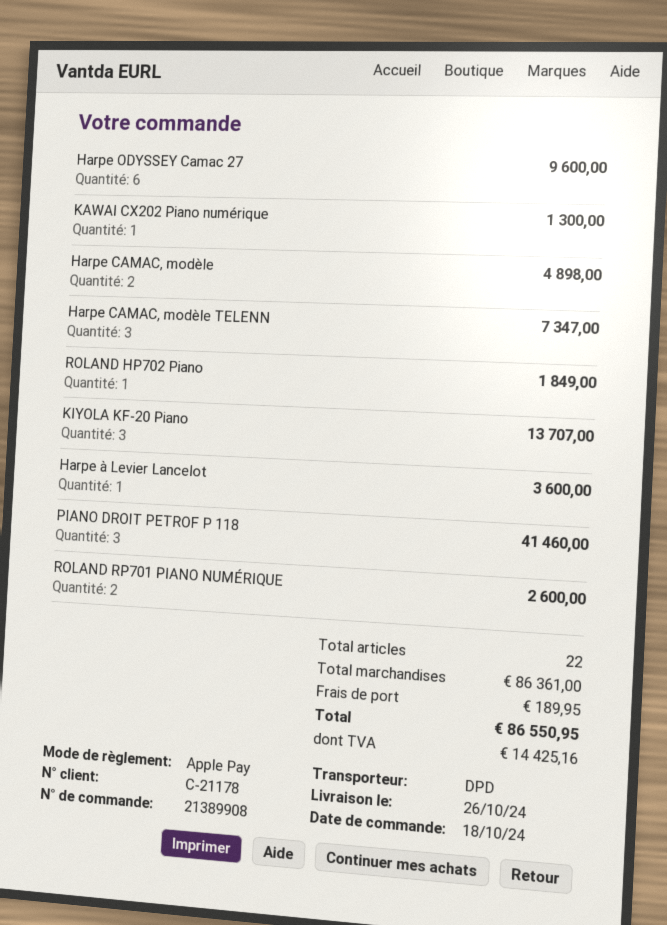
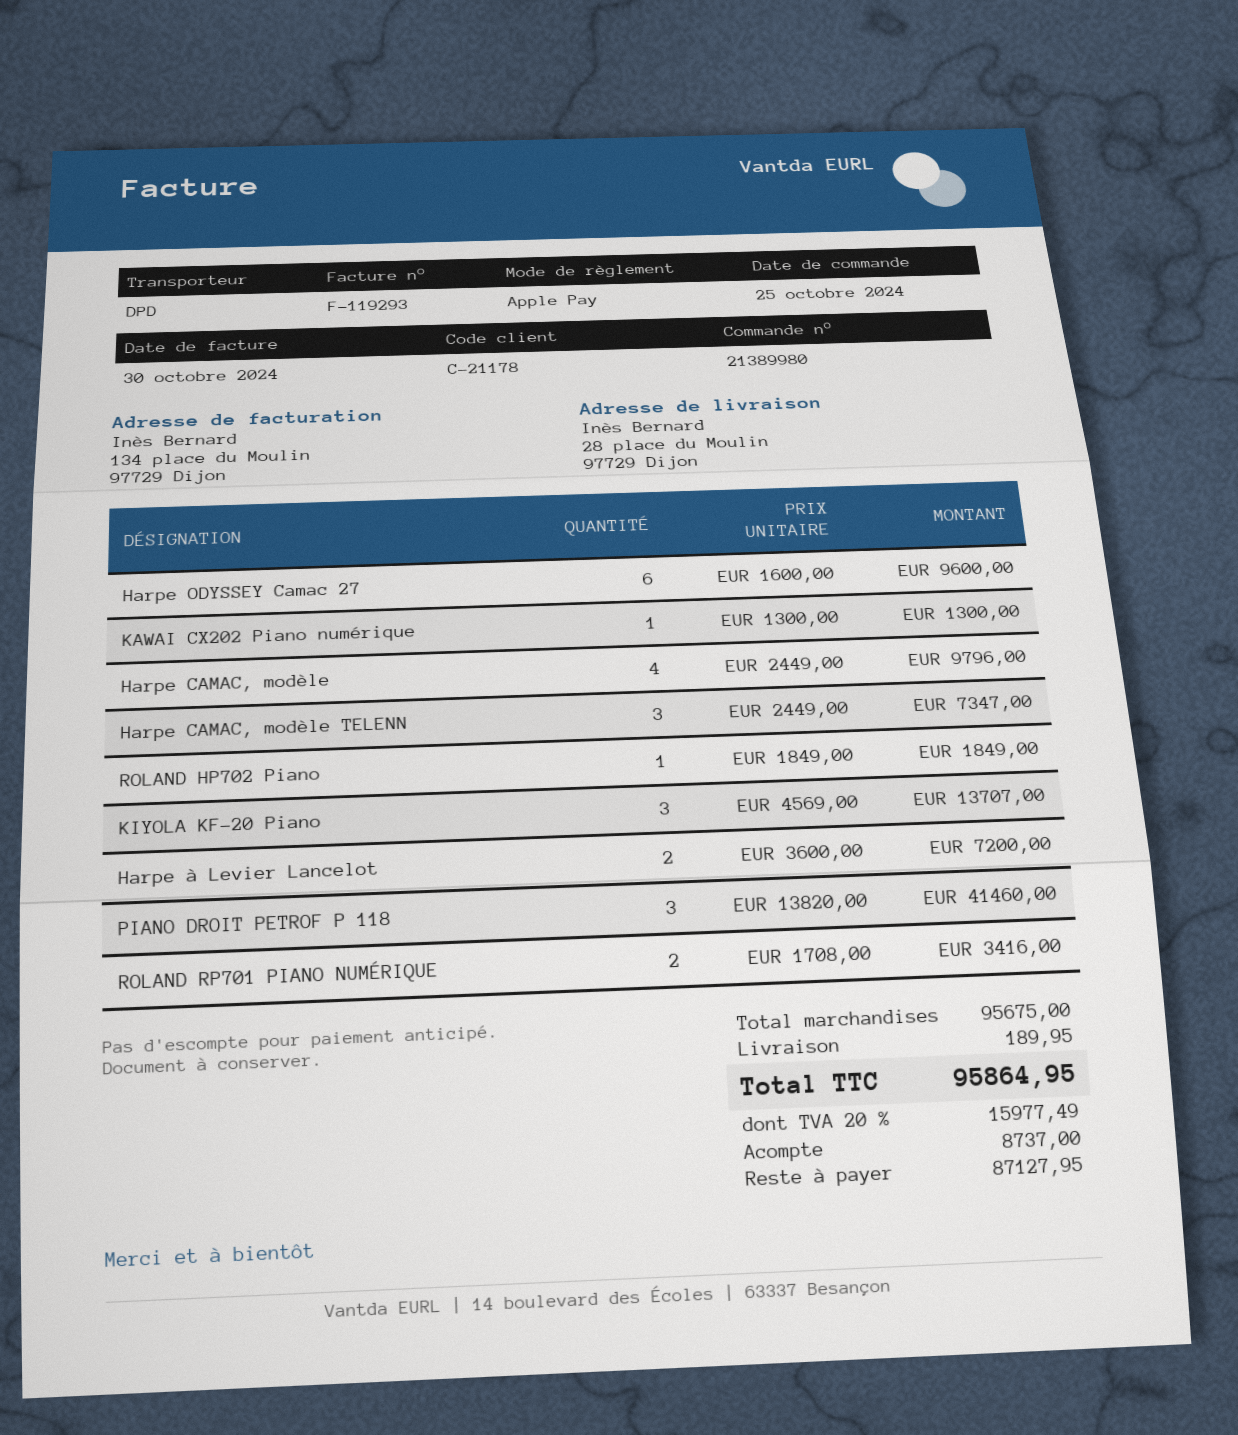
order number: 21389908 -> 21389980
order date: 2024-10-18 -> 2024-10-25
Harpe CAMAC, modèle: 2 for 4898.00 -> 4 for 9796.00
Harpe à Levier Lancelot: 1 for 3600.00 -> 2 for 7200.00
ROLAND RP701 PIANO NUMÉRIQUE: 2 for 2600.00 -> 2 for 3416.00
subtotal: 86361.00 -> 95675.00
tax: 14425.16 -> 15977.49
total: 86550.95 -> 95864.95

